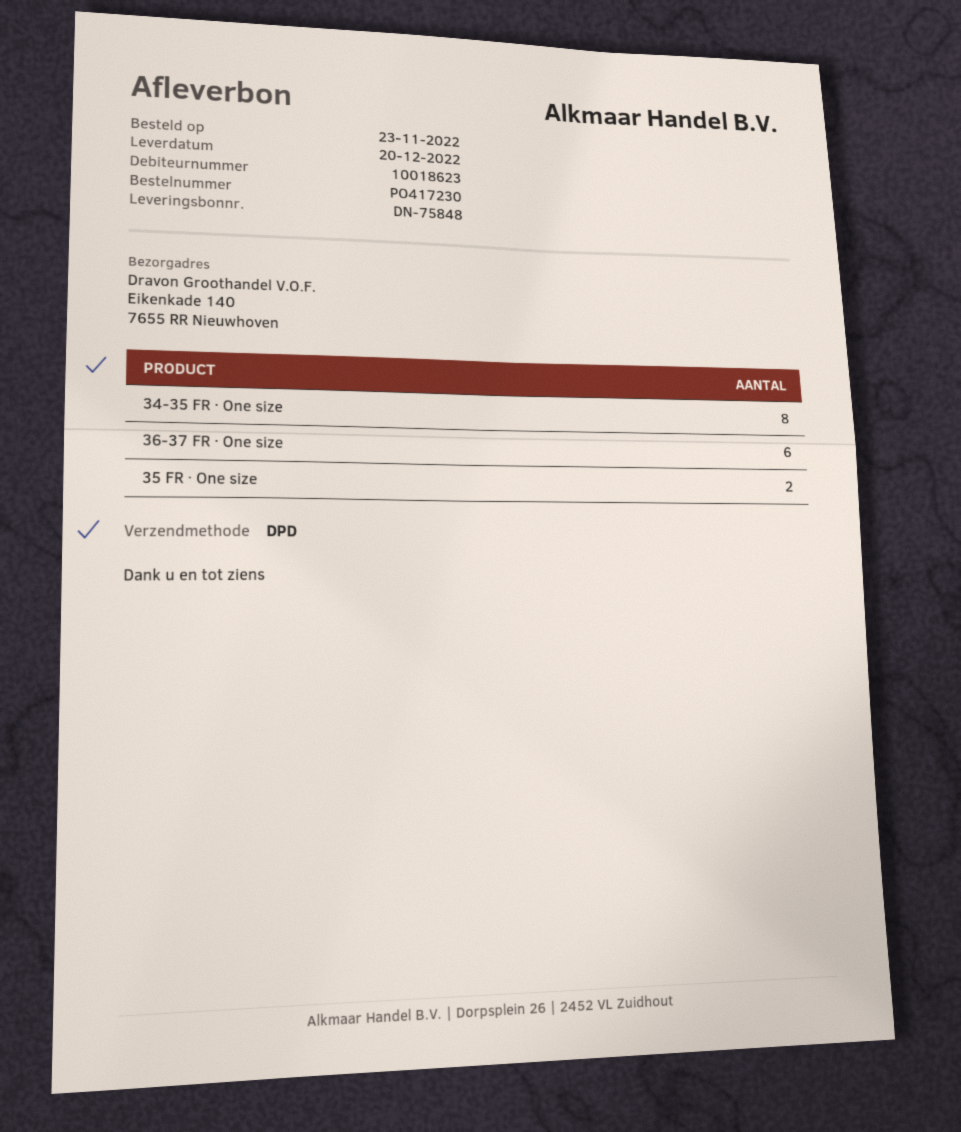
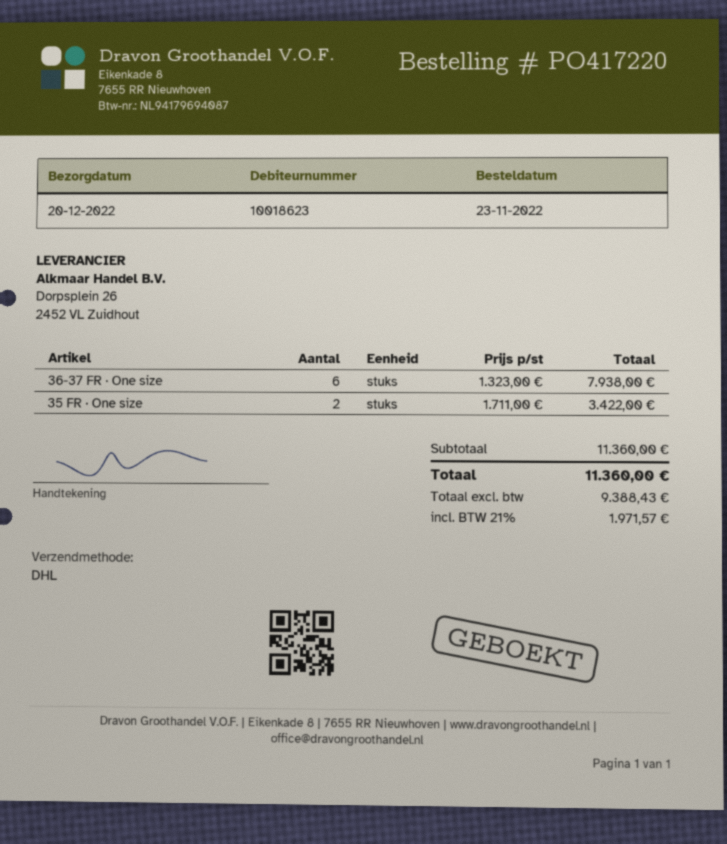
order number: PO417230 -> PO417220
shipping method: DPD -> DHL
34-35 FR · One size: 8 -> none

